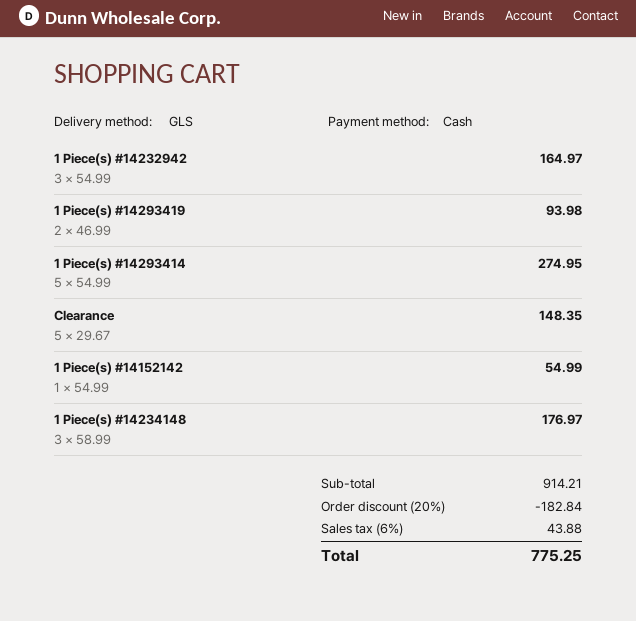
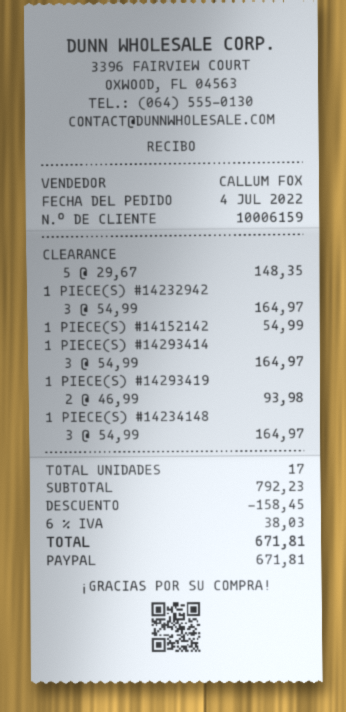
payment method: cash -> PayPal
1 Piece(s) #14293414: 5 x 54.99 = 274.95 -> 3 x 54.99 = 164.97
1 Piece(s) #14234148: 3 x 58.99 = 176.97 -> 3 x 54.99 = 164.97
subtotal: 914.21 -> 792.23
discount: 182.84 -> 158.45
tax: 6% = 43.88 -> 6% = 38.03
total: 775.25 -> 671.81

